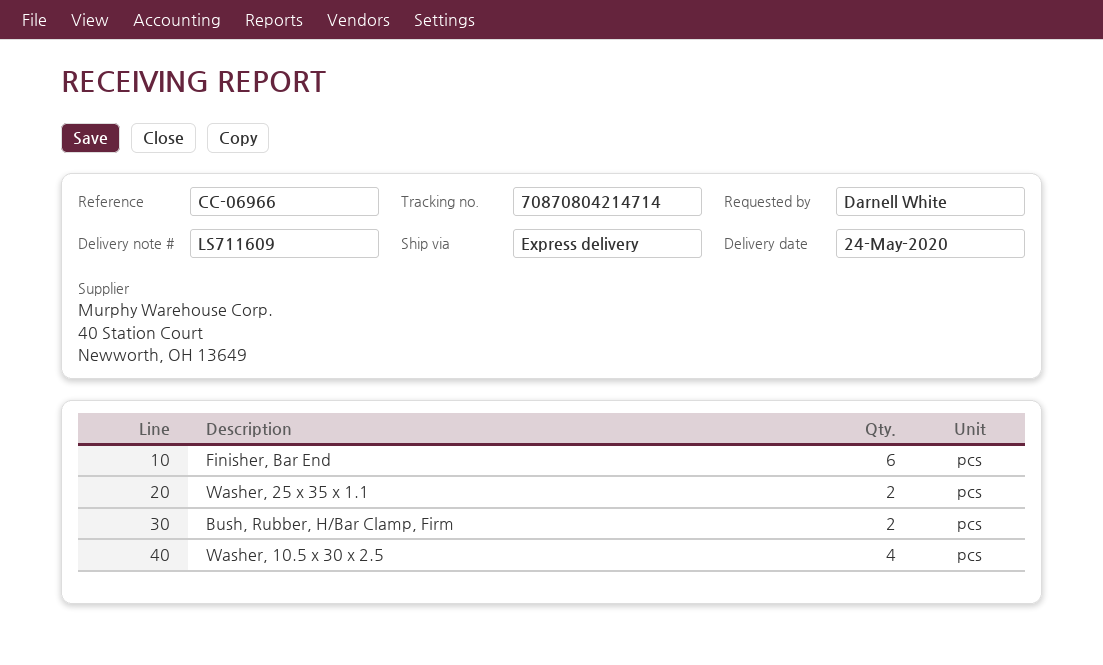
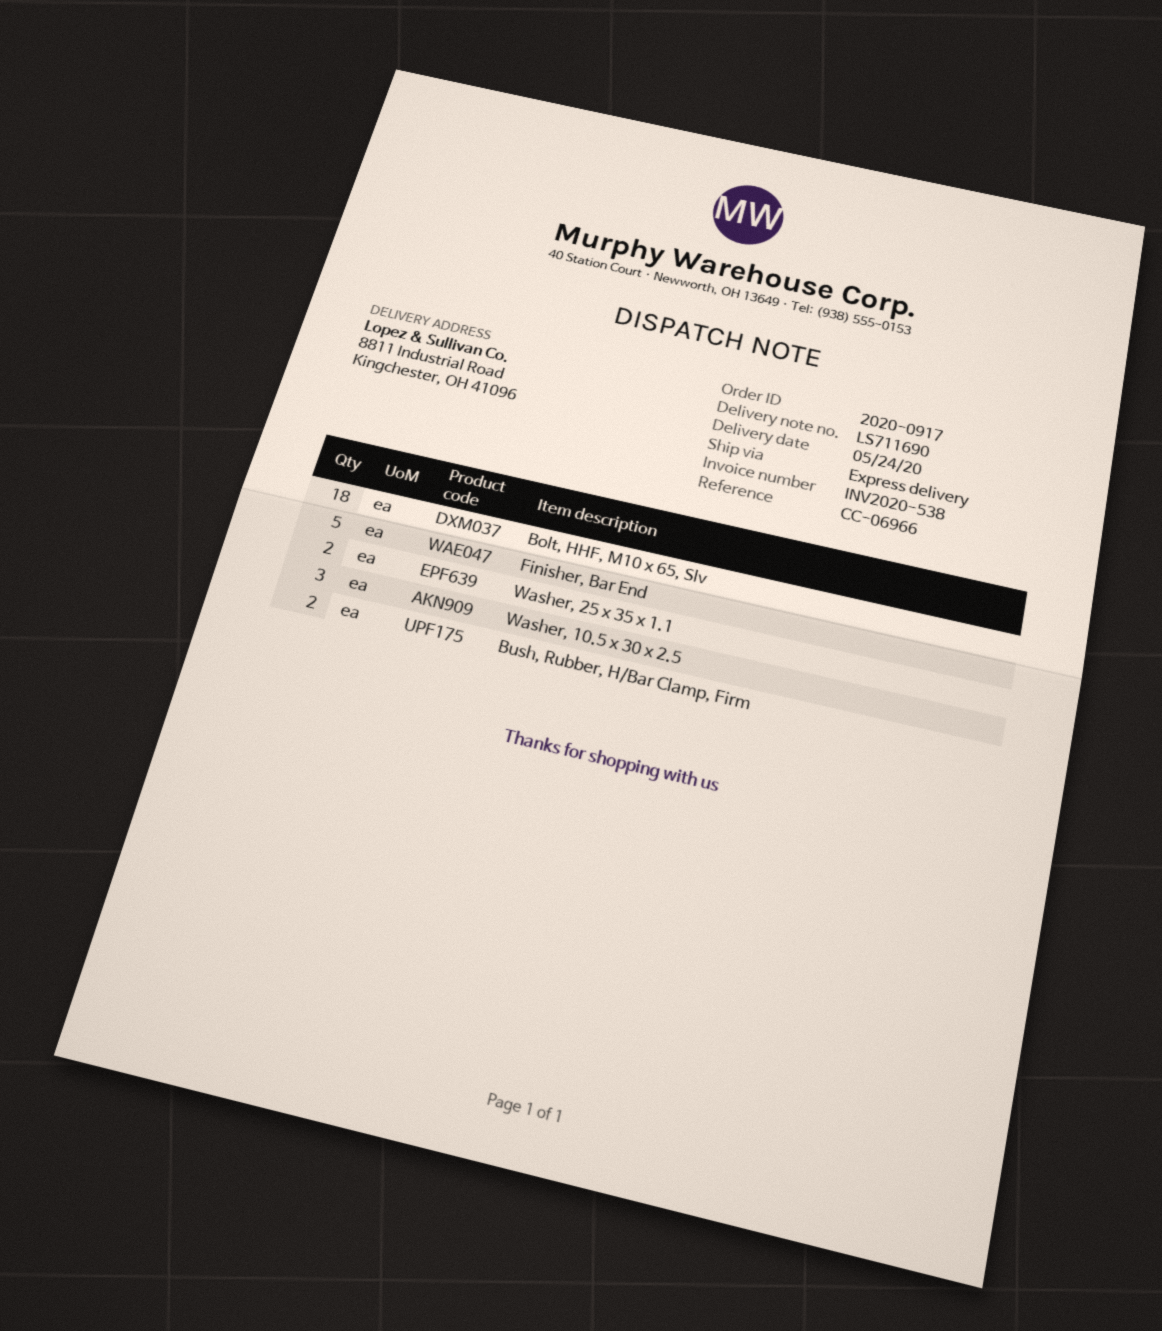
delivery note number: LS711609 -> LS711690
Finisher, Bar End: 6 -> 5
Washer, 10.5 x 30 x 2.5: 4 -> 3
Bolt, HHF, M10 x 65, Slv: none -> 18

